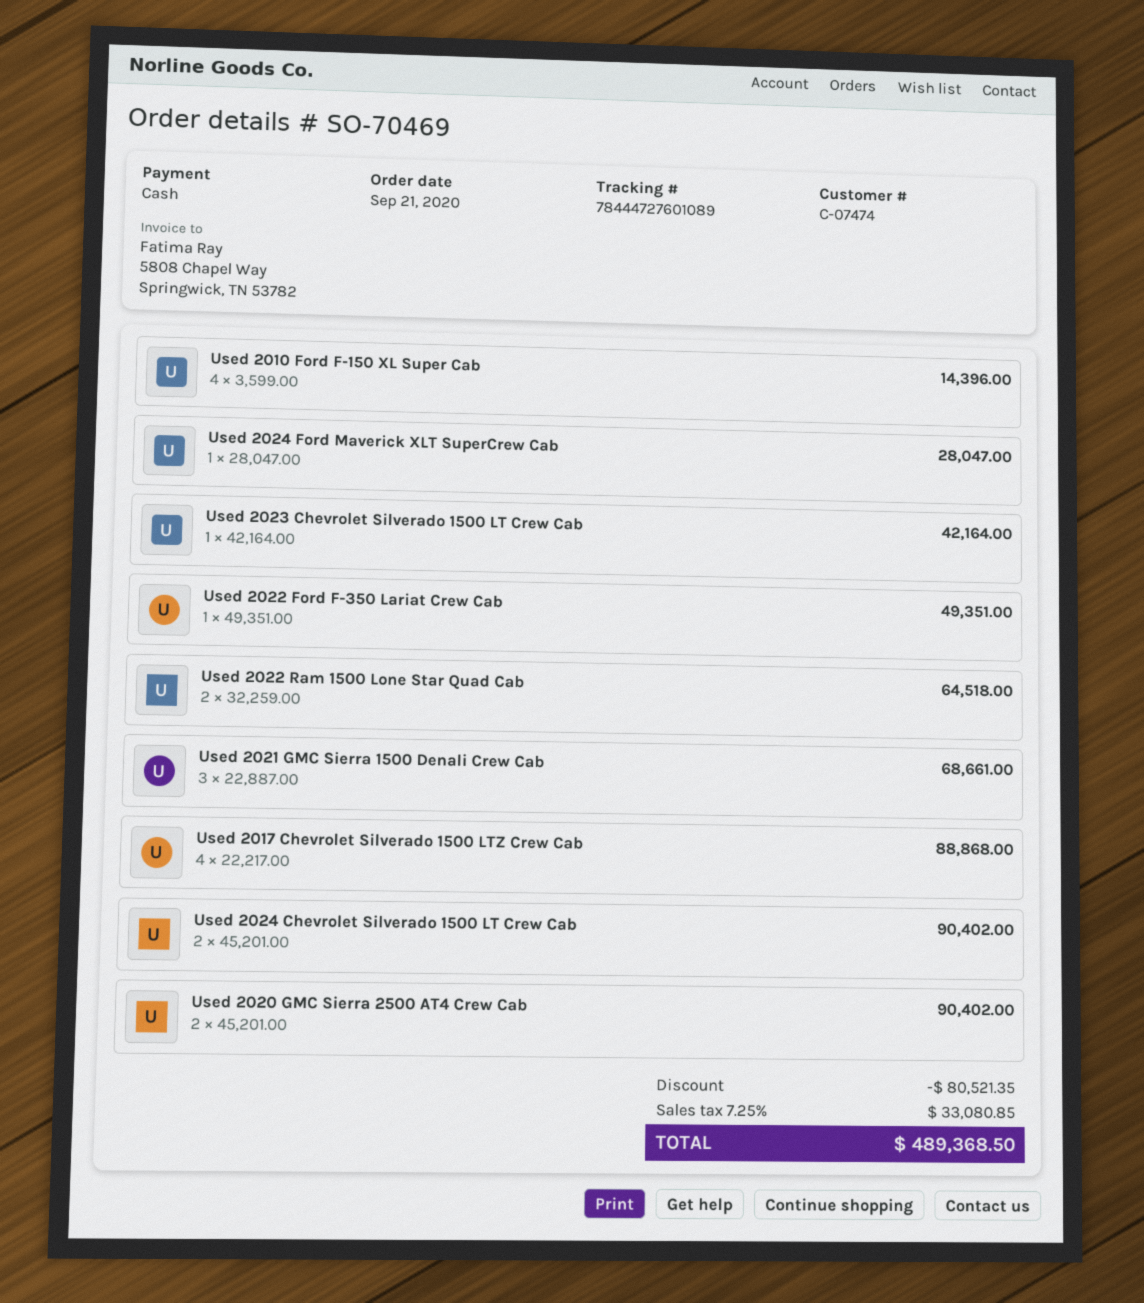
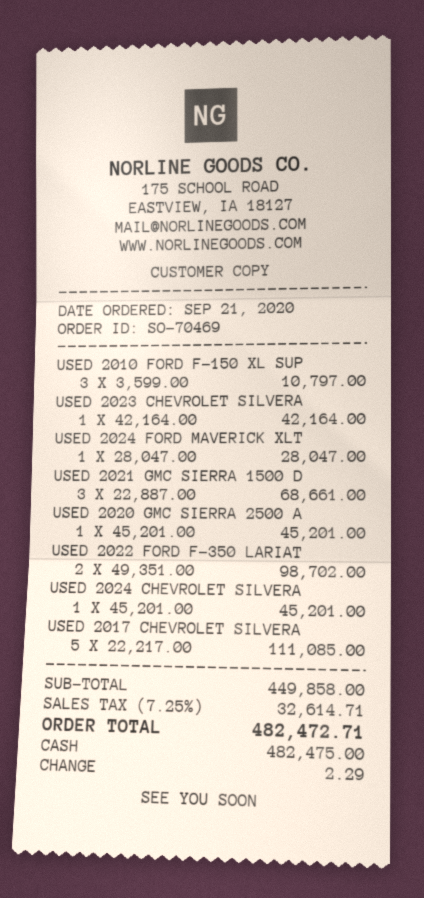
Used 2010 Ford F-150 XL Super Cab: 4 x 3599.00 = 14396.00 -> 3 x 3599.00 = 10797.00
Used 2022 Ford F-350 Lariat Crew Cab: 1 x 49351.00 = 49351.00 -> 2 x 49351.00 = 98702.00
Used 2022 Ram 1500 Lone Star Quad Cab: 2 x 32259.00 = 64518.00 -> none
Used 2017 Chevrolet Silverado 1500 LTZ Crew Cab: 4 x 22217.00 = 88868.00 -> 5 x 22217.00 = 111085.00
Used 2024 Chevrolet Silverado 1500 LT Crew Cab: 2 x 45201.00 = 90402.00 -> 1 x 45201.00 = 45201.00
Used 2020 GMC Sierra 2500 AT4 Crew Cab: 2 x 45201.00 = 90402.00 -> 1 x 45201.00 = 45201.00
discount: 80521.35 -> none
tax: 7.25% = 33080.85 -> 7.25% = 32614.71
total: 489368.50 -> 482472.71

